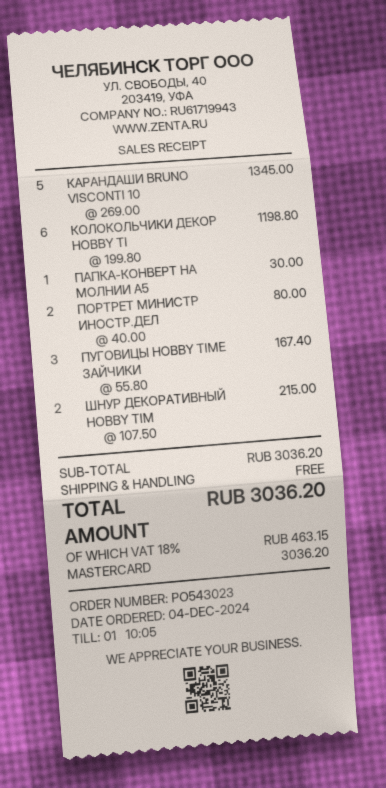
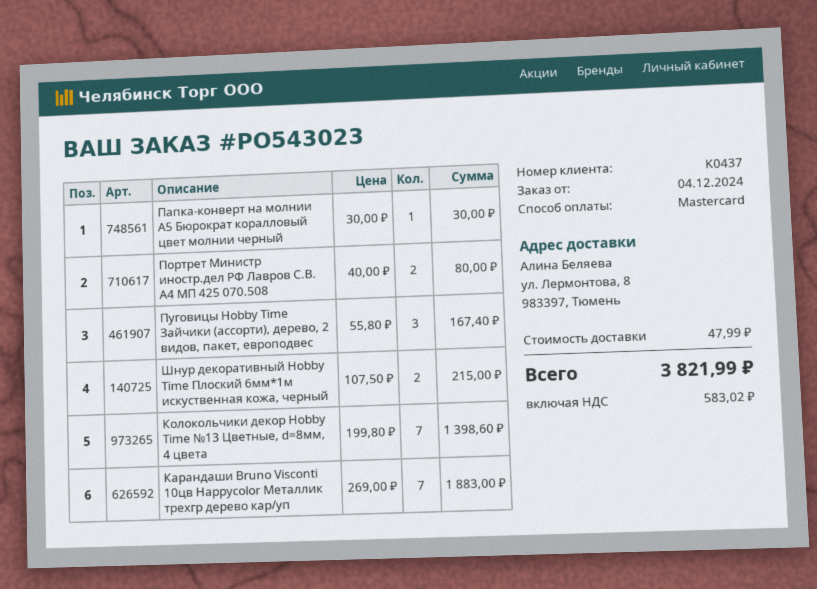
КАРАНДАШИ BRUNO VISCONTI 10: 5 x 269.00 = 1345.00 -> 7 x 269.00 = 1883.00
КОЛОКОЛЬЧИКИ ДЕКОР HOBBY TI: 6 x 199.80 = 1198.80 -> 7 x 199.80 = 1398.60
shipping: 0.00 -> 47.99
tax: 463.15 -> 583.02
total: 3036.20 -> 3821.99

